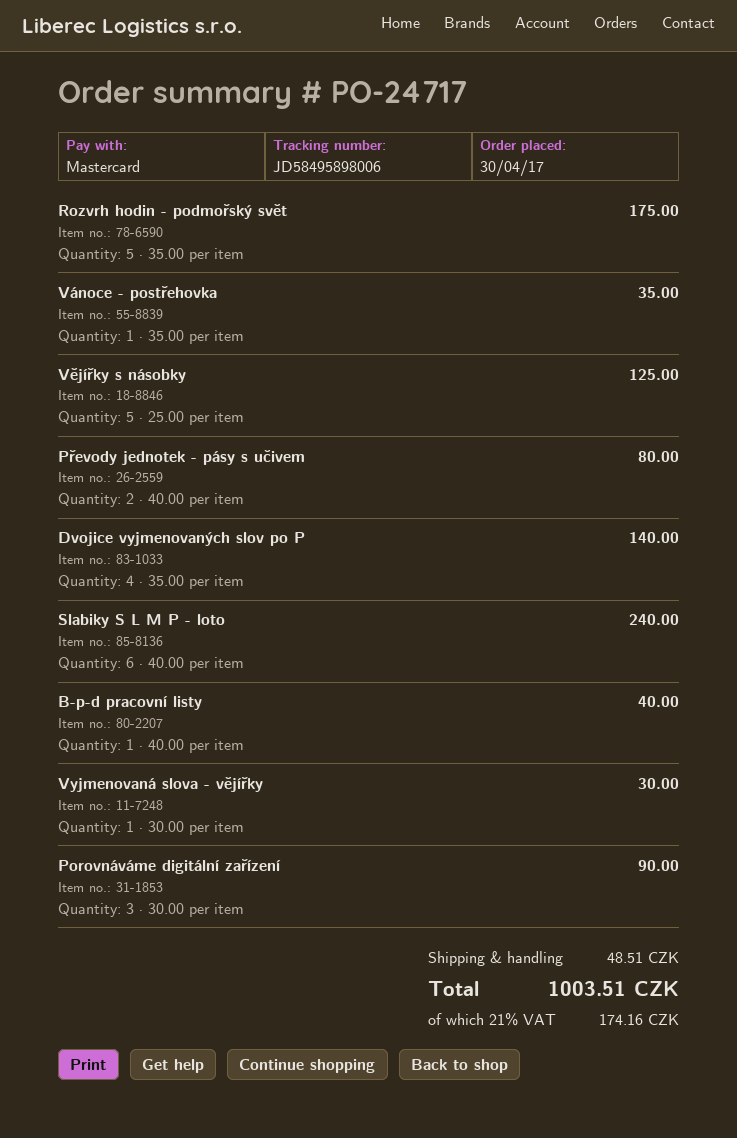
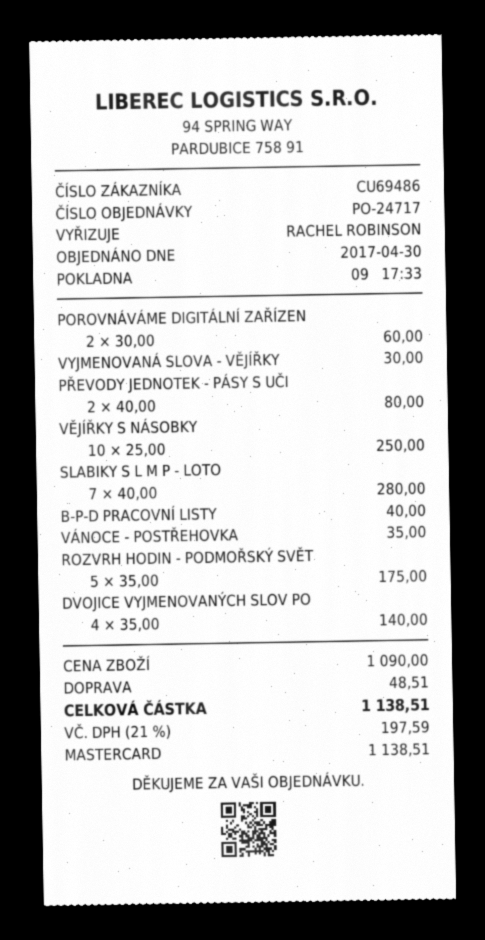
Vějířky s násobky: 5 x 25.00 = 125.00 -> 10 x 25.00 = 250.00
Slabiky S L M P - loto: 6 x 40.00 = 240.00 -> 7 x 40.00 = 280.00
Porovnáváme digitální zařízení: 3 x 30.00 = 90.00 -> 2 x 30.00 = 60.00
tax: 21% = 174.16 -> 21% = 197.59
total: 1003.51 -> 1138.51

